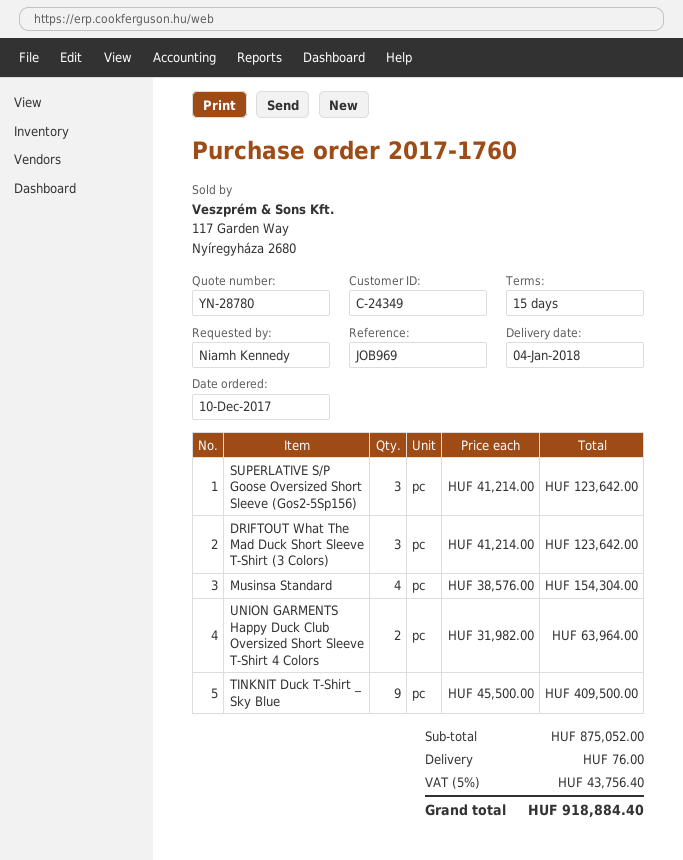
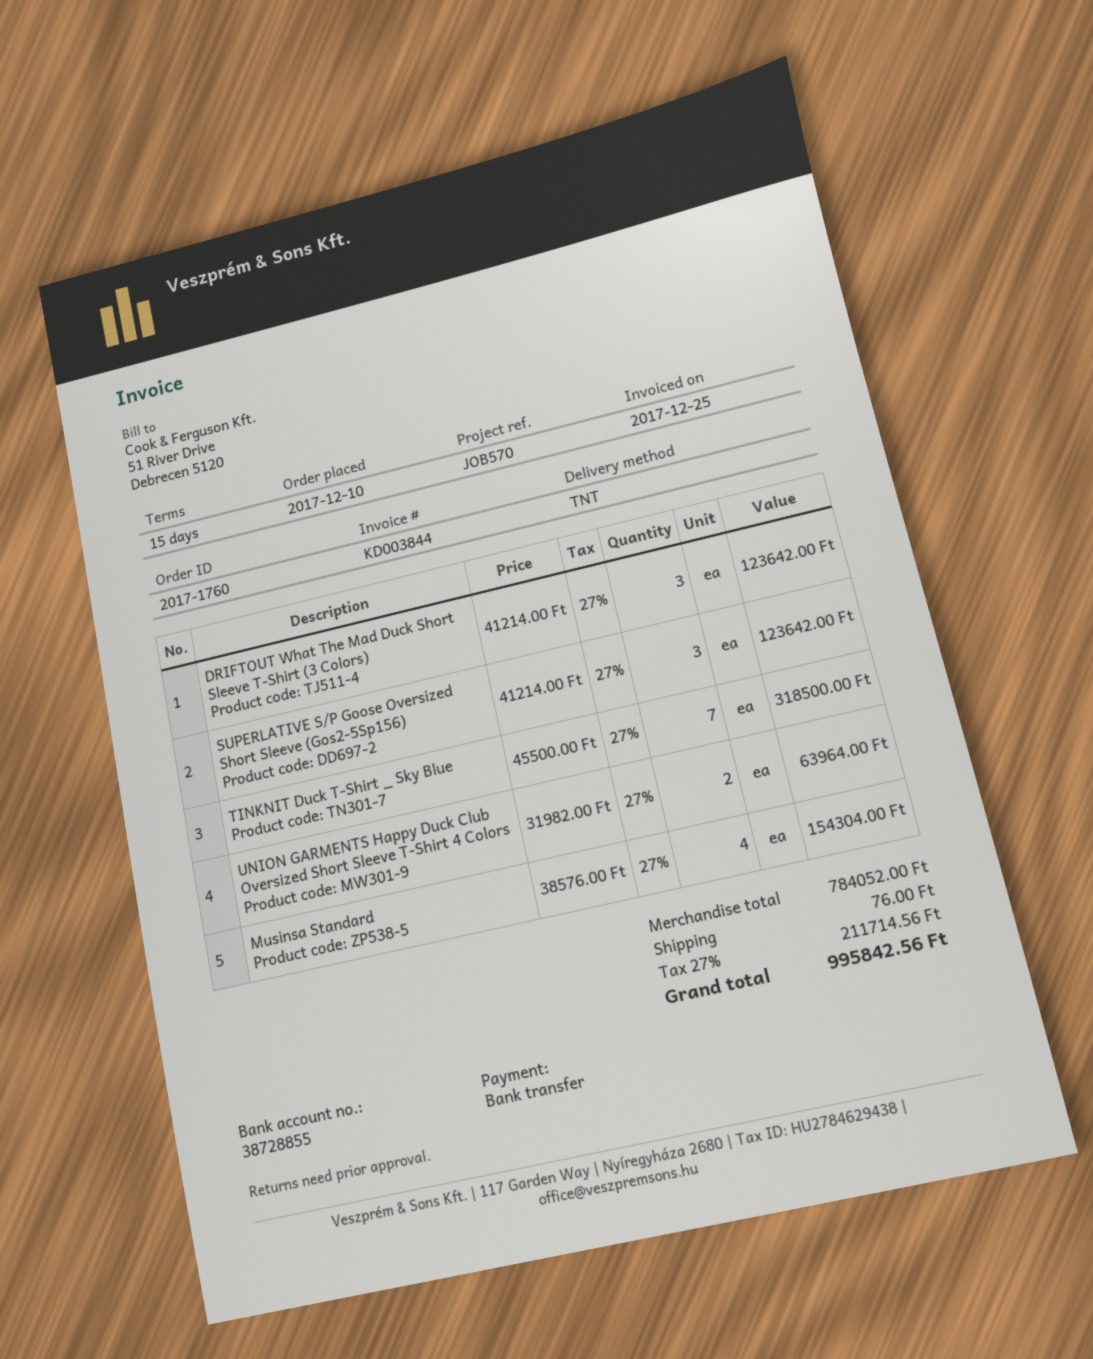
reference: JOB969 -> JOB570
TINKNIT Duck T-Shirt _ Sky Blue: 9 x 45500.00 = 409500.00 -> 7 x 45500.00 = 318500.00
subtotal: 875052.00 -> 784052.00
tax: 5% = 43756.40 -> 27% = 211714.56
total: 918884.40 -> 995842.56

